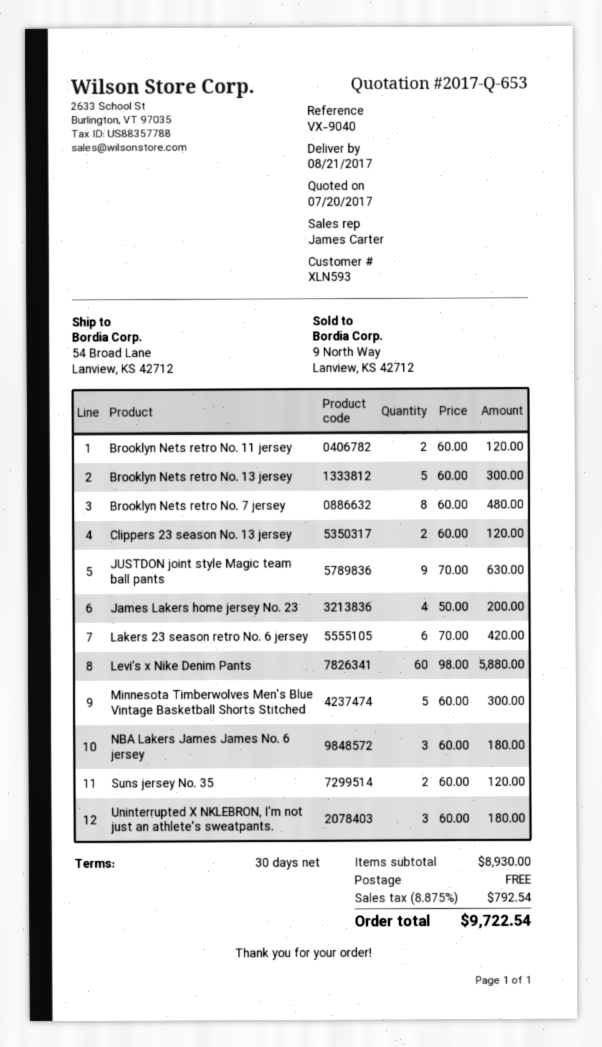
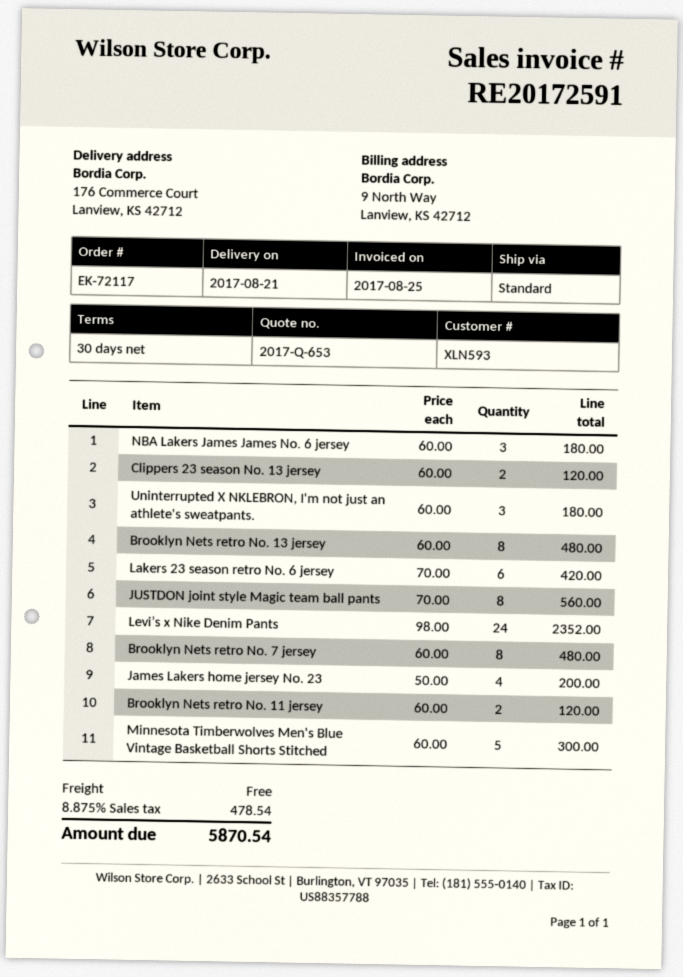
ship to: 54 Broad Lane, Lanview, KS 42712 -> 176 Commerce Court, Lanview, KS 42712
Brooklyn Nets retro No. 13 jersey: 5 x 60.00 = 300.00 -> 8 x 60.00 = 480.00
JUSTDON joint style Magic team ball pants: 9 x 70.00 = 630.00 -> 8 x 70.00 = 560.00
Levi’s x Nike Denim Pants: 60 x 98.00 = 5880.00 -> 24 x 98.00 = 2352.00
Suns jersey No. 35: 2 x 60.00 = 120.00 -> none
tax: 8.875% = 792.54 -> 8.875% = 478.54
total: 9722.54 -> 5870.54

